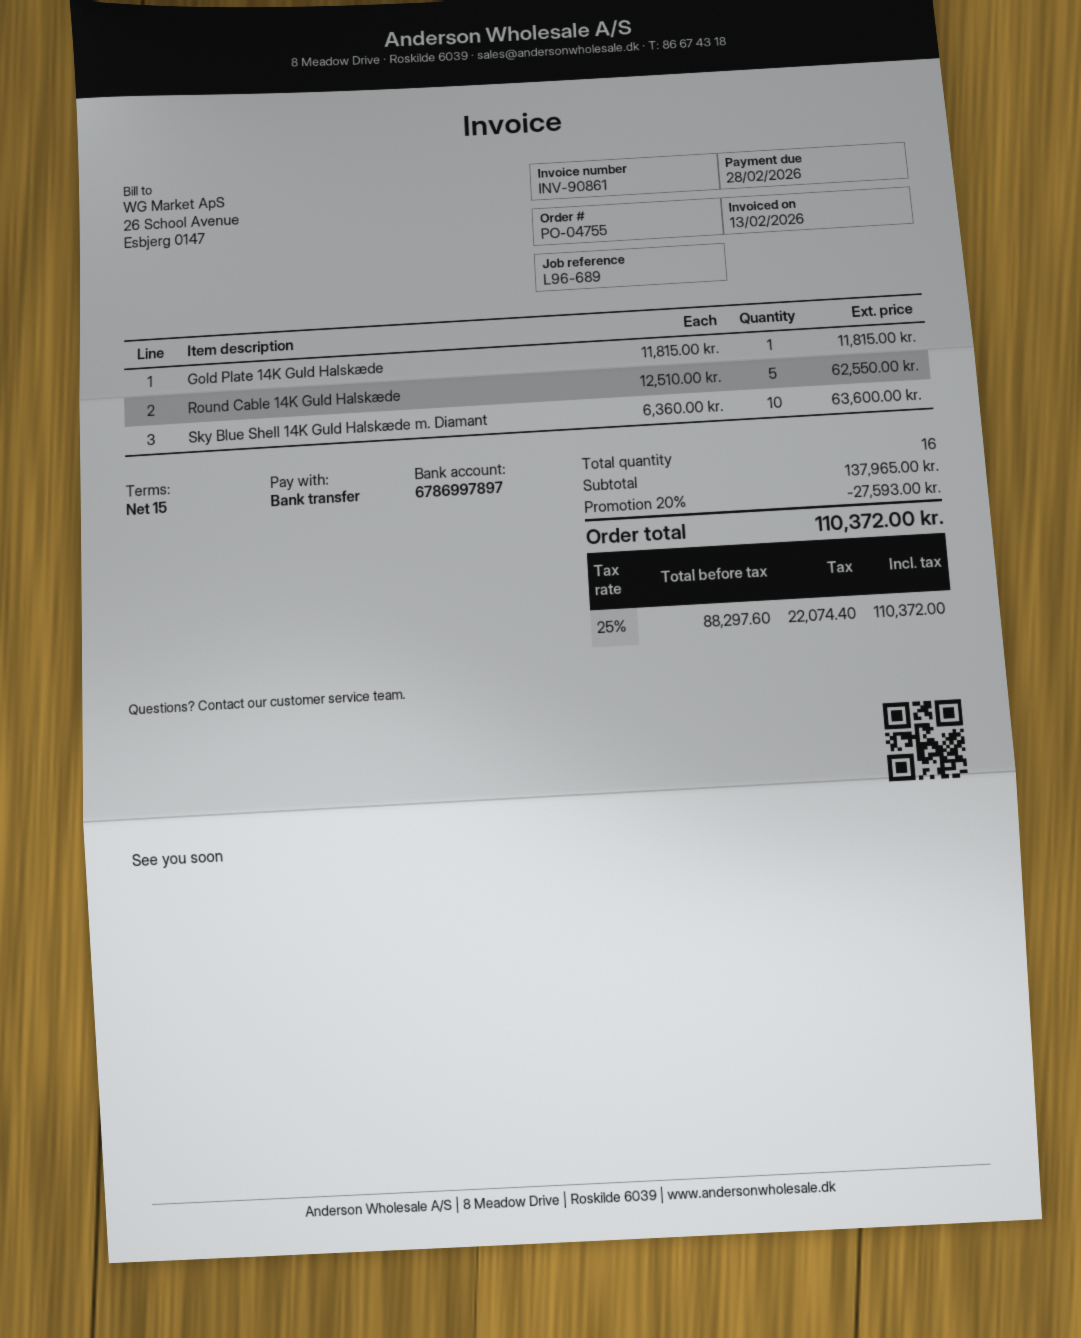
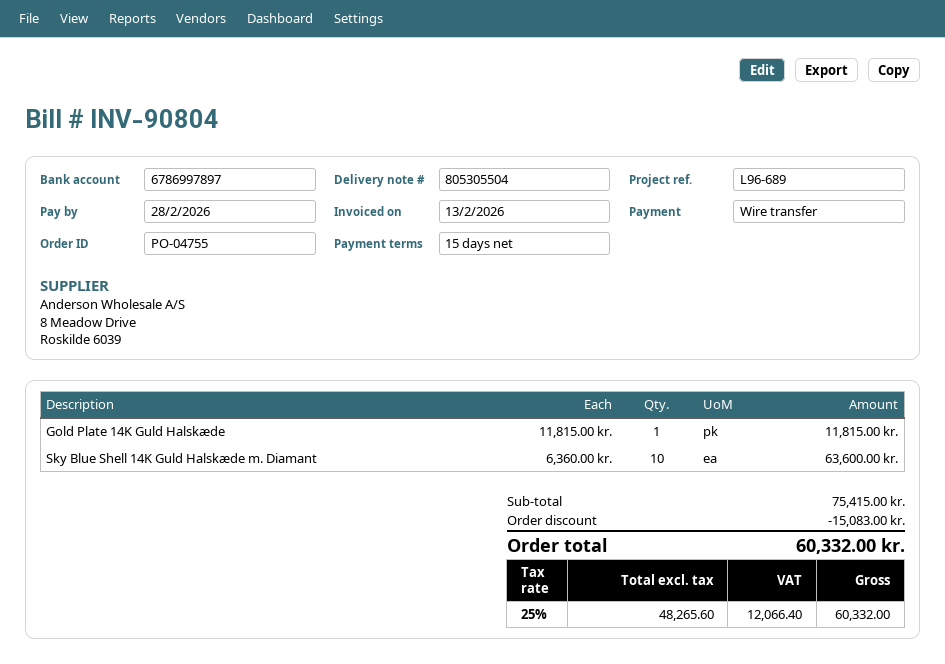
invoice number: INV-90861 -> INV-90804
Round Cable 14K Guld Halskæde: 5 x 12510.00 = 62550.00 -> none
subtotal: 137965.00 -> 75415.00
discount: 27593.00 -> 15083.00
net: 88297.60 -> 48265.60
tax: 25% = 22074.40 -> 25% = 12066.40
total: 110372.00 -> 60332.00

